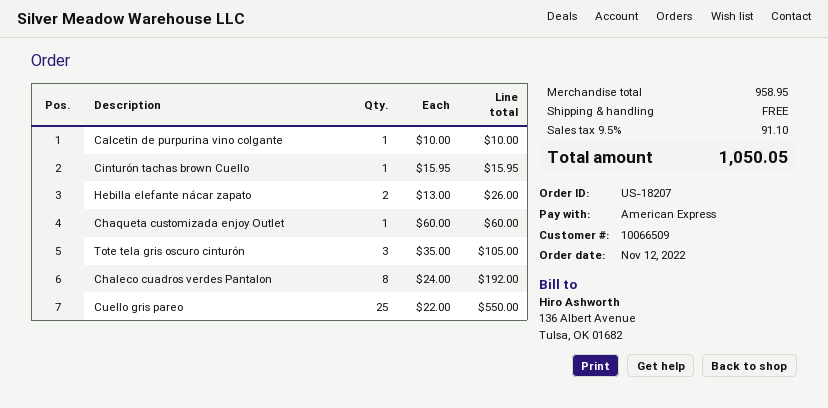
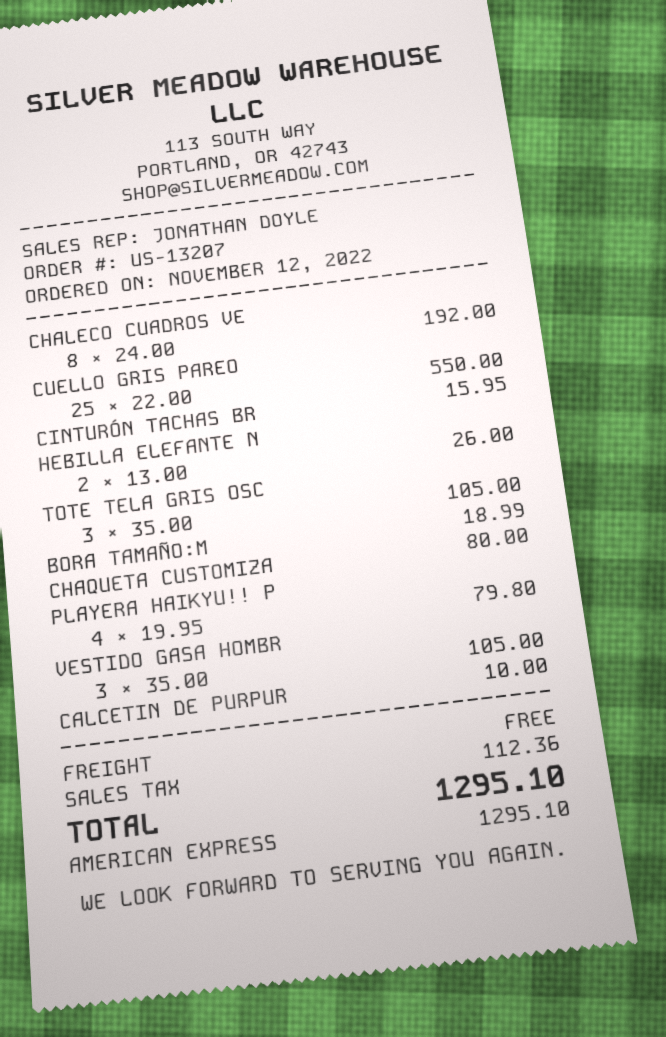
order number: US-18207 -> US-13207
Chaqueta customizada enjoy Outlet: 1 x 60.00 = 60.00 -> 1 x 80.00 = 80.00
BORA TAMAÑO:M: none -> 1 x 18.99 = 18.99
PLAYERA HAIKYU!! P: none -> 4 x 19.95 = 79.80
VESTIDO GASA HOMBR: none -> 3 x 35.00 = 105.00
tax: 91.10 -> 112.36
total: 1050.05 -> 1295.10

